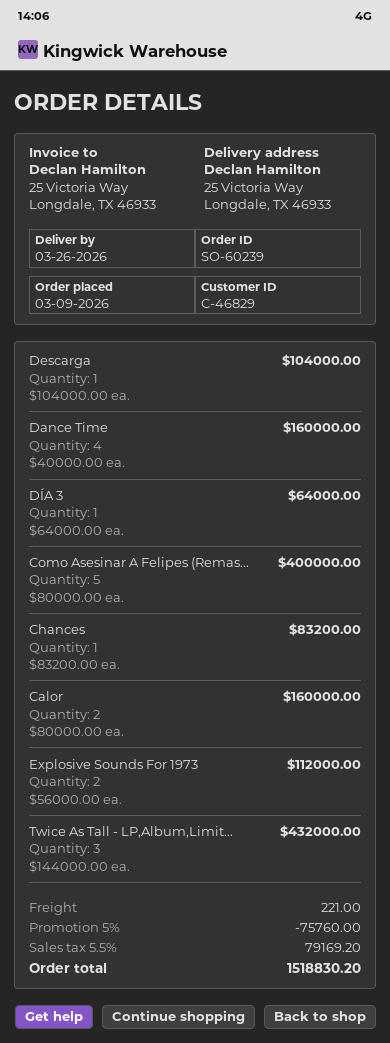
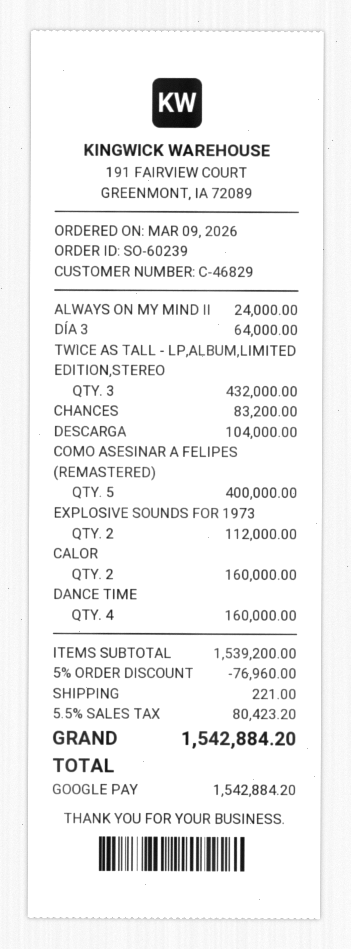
ALWAYS ON MY MIND II: none -> 1 for 24000.00
discount: 5% = 75760.00 -> 5% = 76960.00
tax: 5.5% = 79169.20 -> 5.5% = 80423.20
total: 1518830.20 -> 1542884.20

